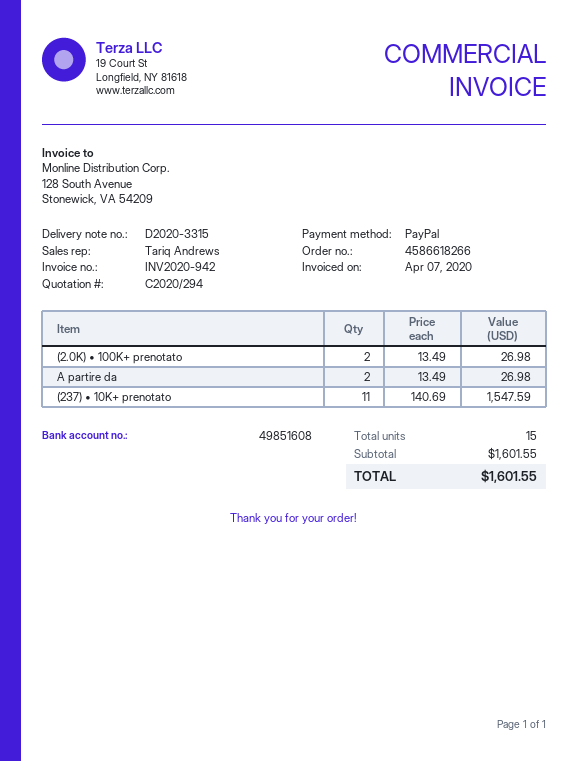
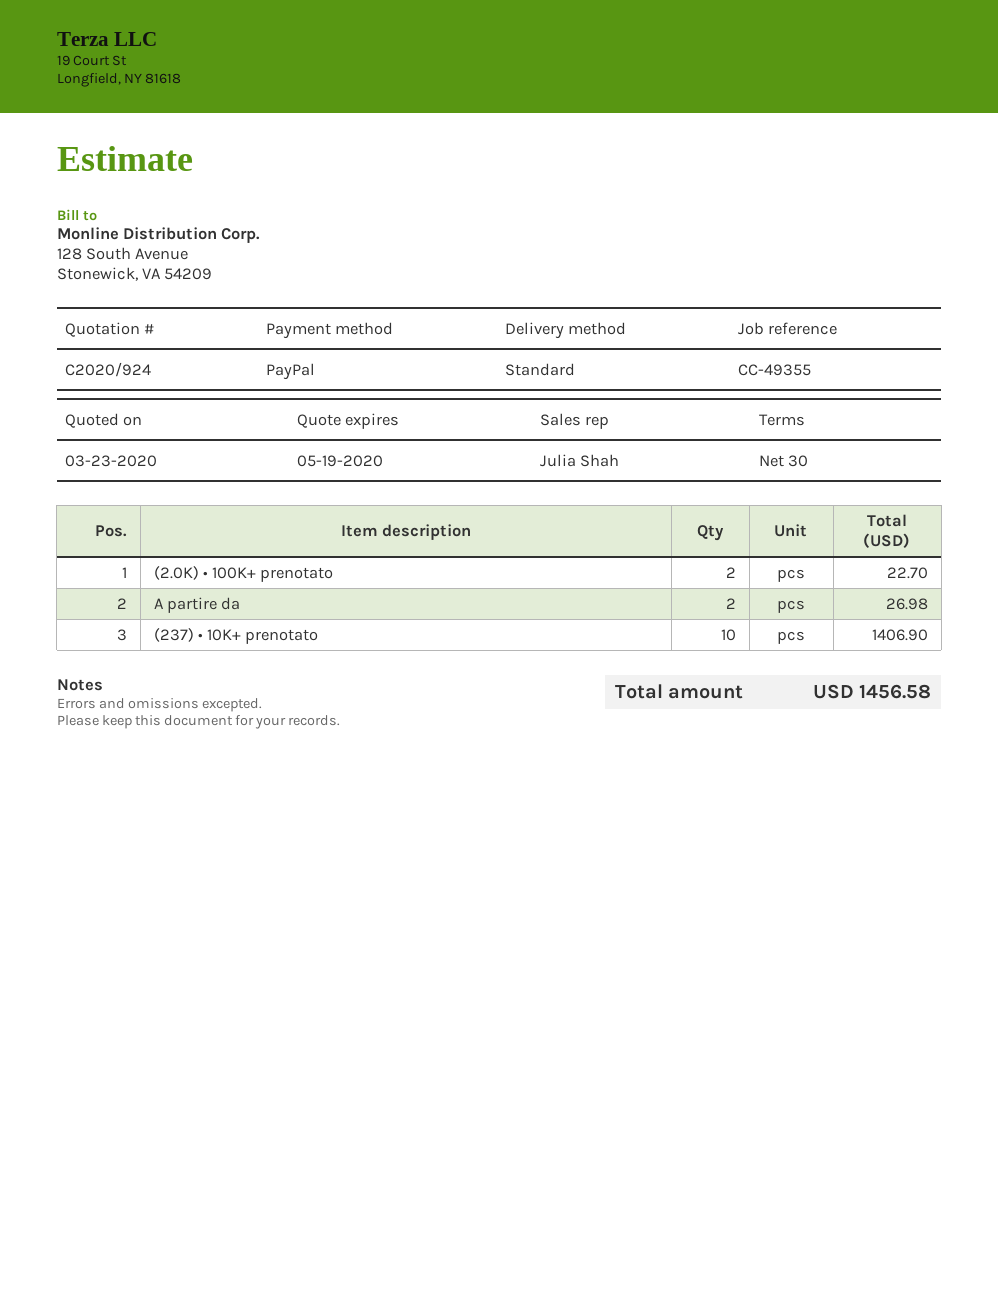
quote number: C2020/294 -> C2020/924
sales rep: Tariq Andrews -> Julia Shah
(2.0K) • 100K+ prenotato: 2 for 26.98 -> 2 for 22.70
(237) • 10K+ prenotato: 11 for 1547.59 -> 10 for 1406.90
total: 1601.55 -> 1456.58

